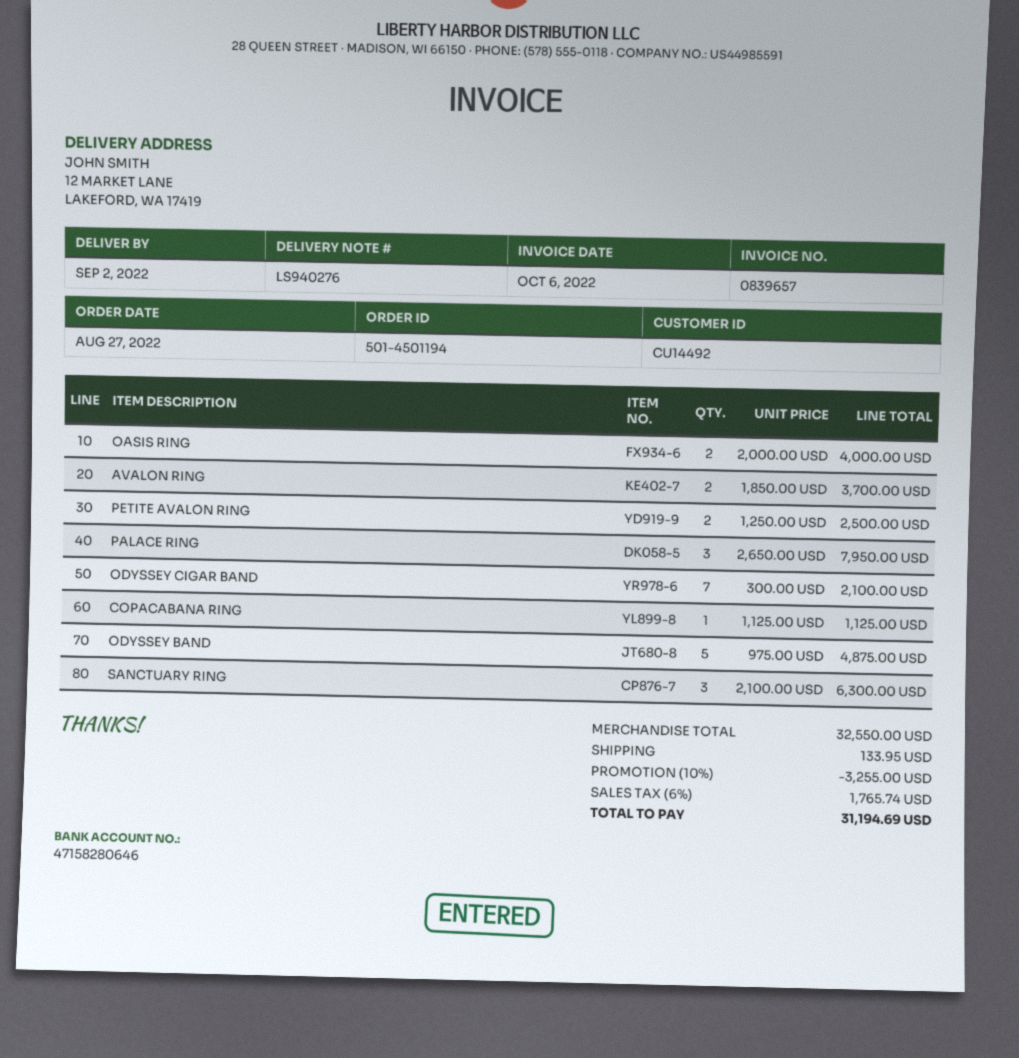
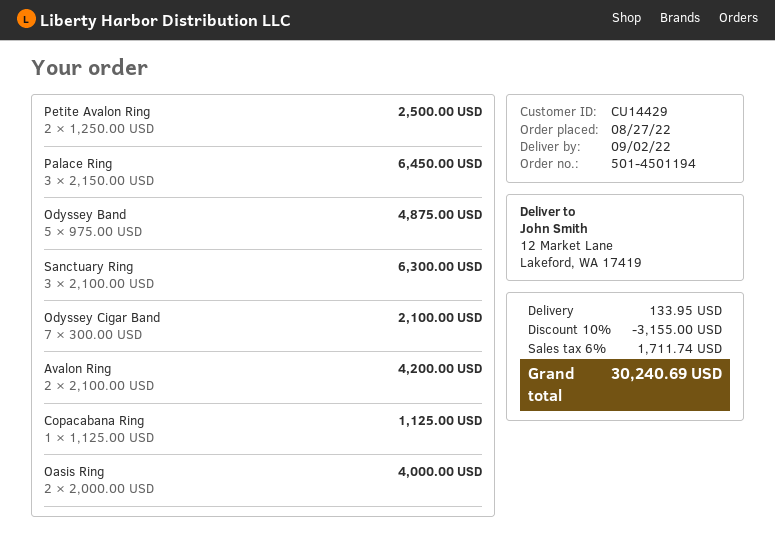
customer number: CU14492 -> CU14429
AVALON RING: 2 x 1850.00 = 3700.00 -> 2 x 2100.00 = 4200.00
PALACE RING: 3 x 2650.00 = 7950.00 -> 3 x 2150.00 = 6450.00
discount: 10% = 3255.00 -> 10% = 3155.00
tax: 6% = 1765.74 -> 6% = 1711.74
total: 31194.69 -> 30240.69

